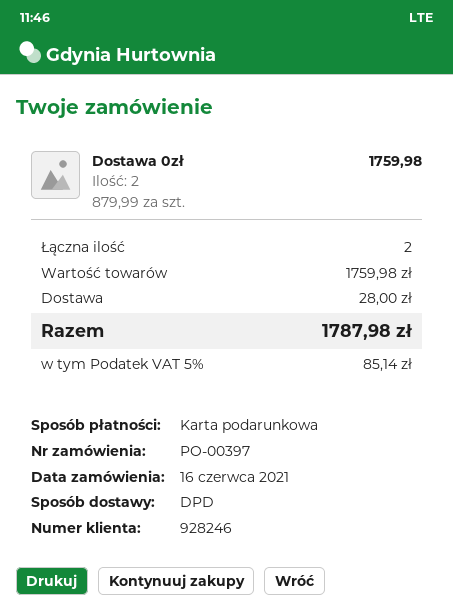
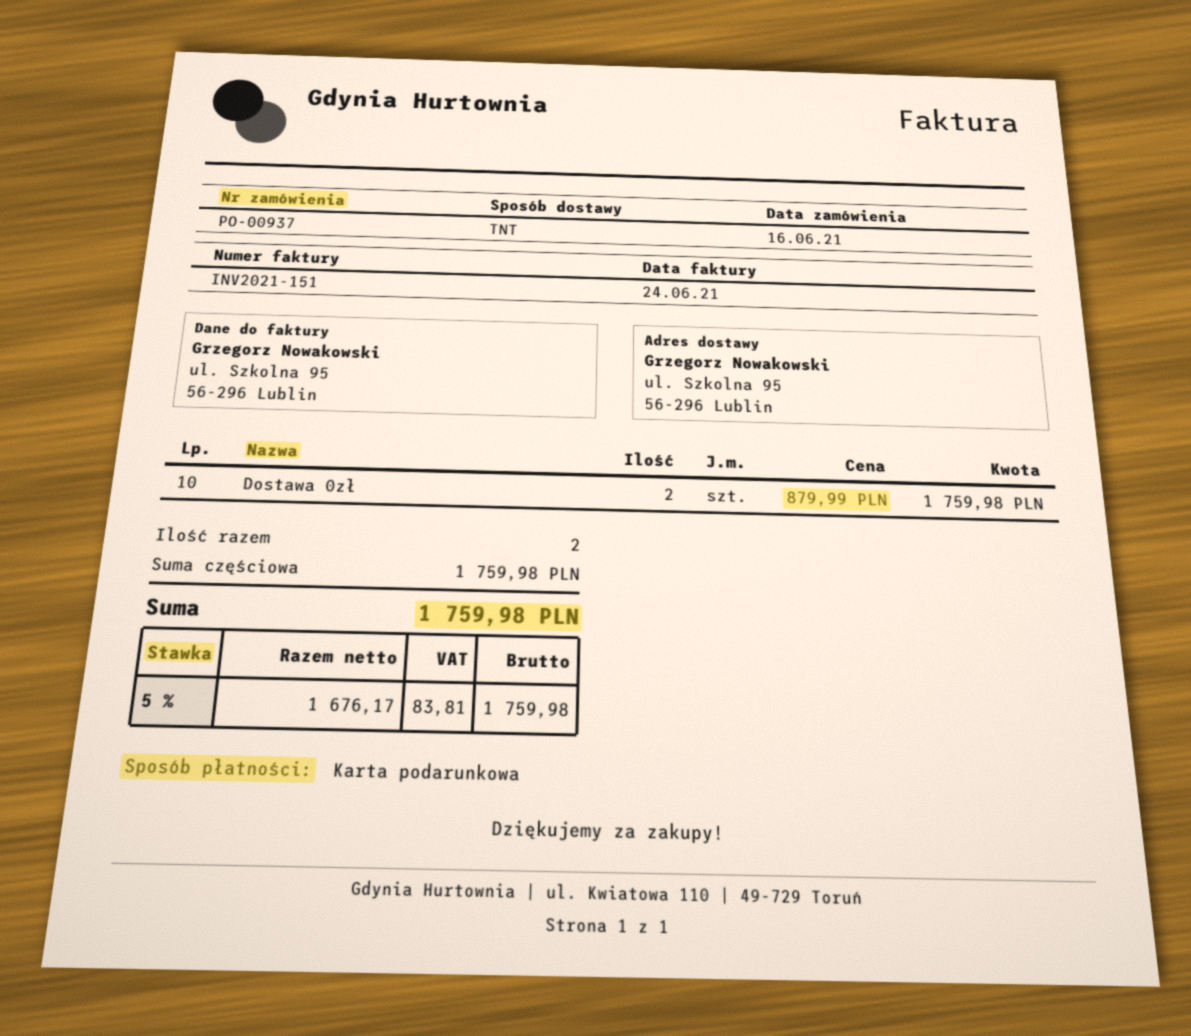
order number: PO-00397 -> PO-00937
shipping method: DPD -> TNT
shipping: 28.00 -> none
tax: 5% = 85.14 -> 5% = 83.81
total: 1787.98 -> 1759.98

